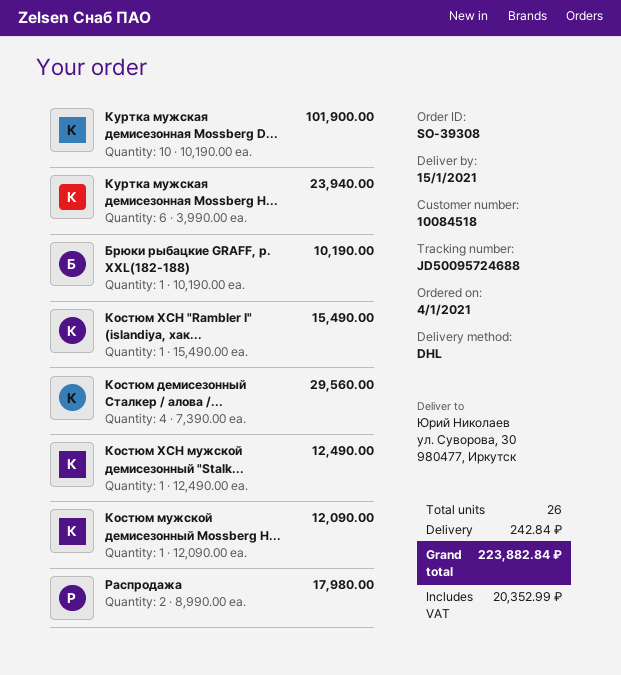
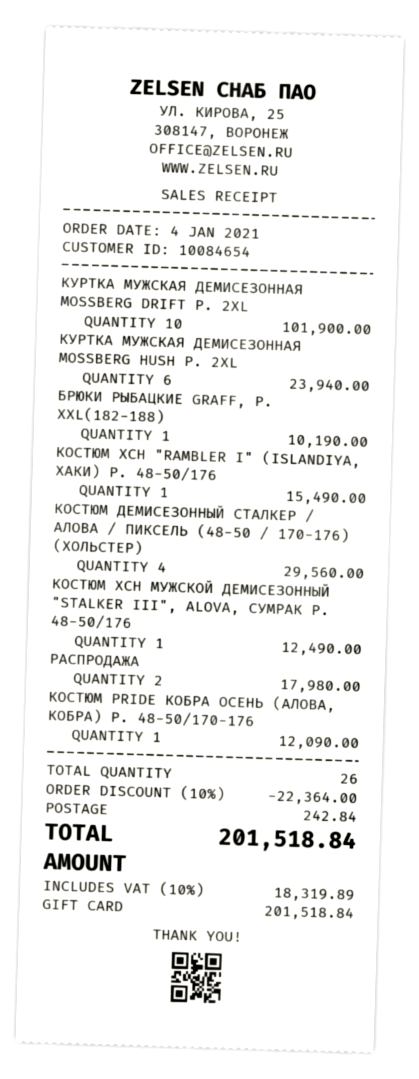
customer number: 10084518 -> 10084654
Костюм мужской демисезонный Mossberg H...: 1 for 12090.00 -> none
КОСТЮМ PRIDE КОБРА ОСЕНЬ (АЛОВА, КОБРА) Р. 48-50/170-176: none -> 1 for 12090.00
discount: none -> 10% = 22364.00
tax: 20352.99 -> 18319.89
total: 223882.84 -> 201518.84

